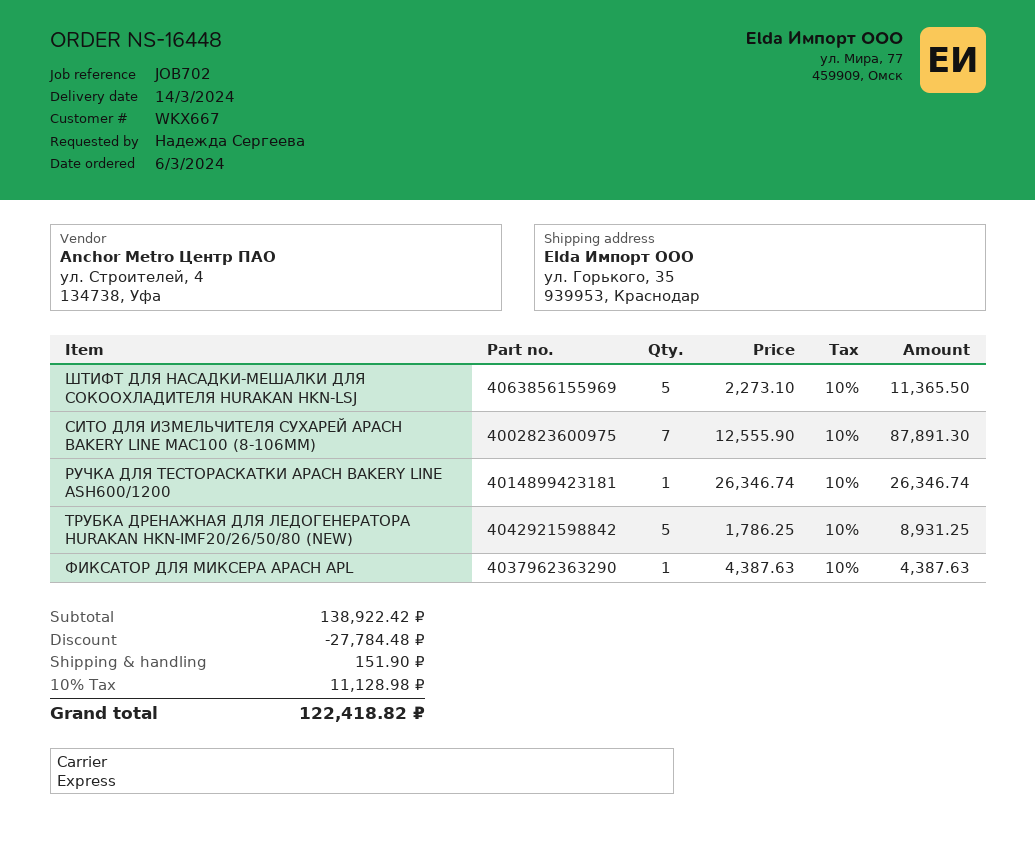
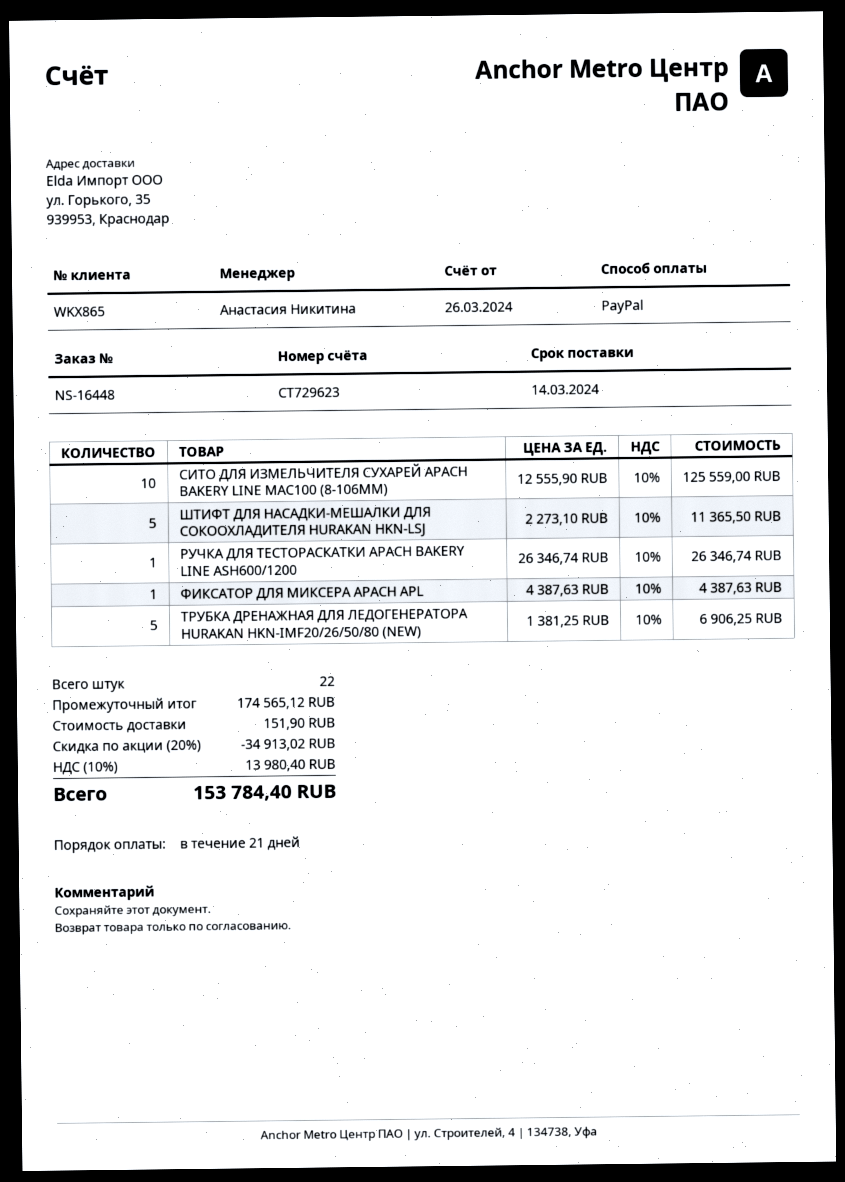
customer number: WKX667 -> WKX865
СИТО ДЛЯ ИЗМЕЛЬЧИТЕЛЯ СУХАРЕЙ APACH BAKERY LINE МАС100 (8-106ММ): 7 x 12555.90 = 87891.30 -> 10 x 12555.90 = 125559.00
ТРУБКА ДРЕНАЖНАЯ ДЛЯ ЛЕДОГЕНЕРАТОРА HURAKAN HKN-IMF20/26/50/80 (NEW): 5 x 1786.25 = 8931.25 -> 5 x 1381.25 = 6906.25
subtotal: 138922.42 -> 174565.12
discount: 27784.48 -> 34913.02
tax: 10% = 11128.98 -> 10% = 13980.40
total: 122418.82 -> 153784.40

